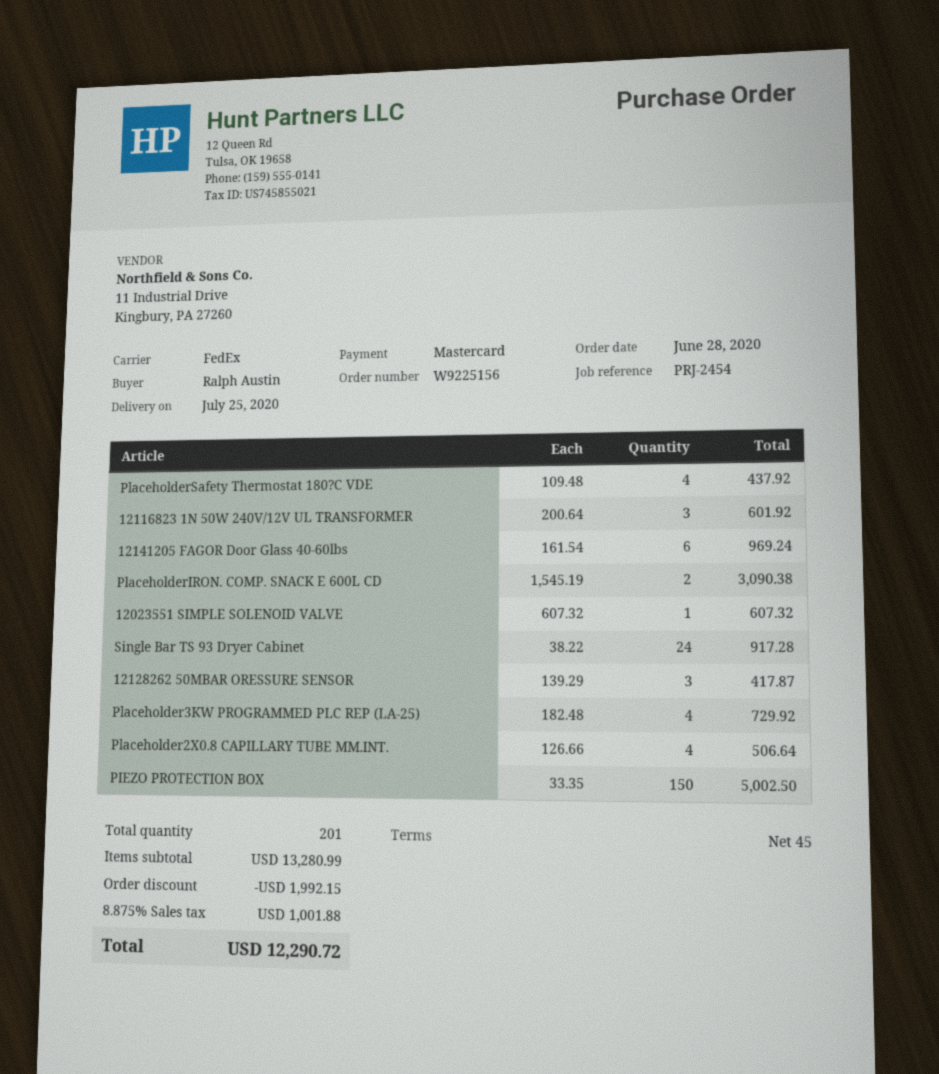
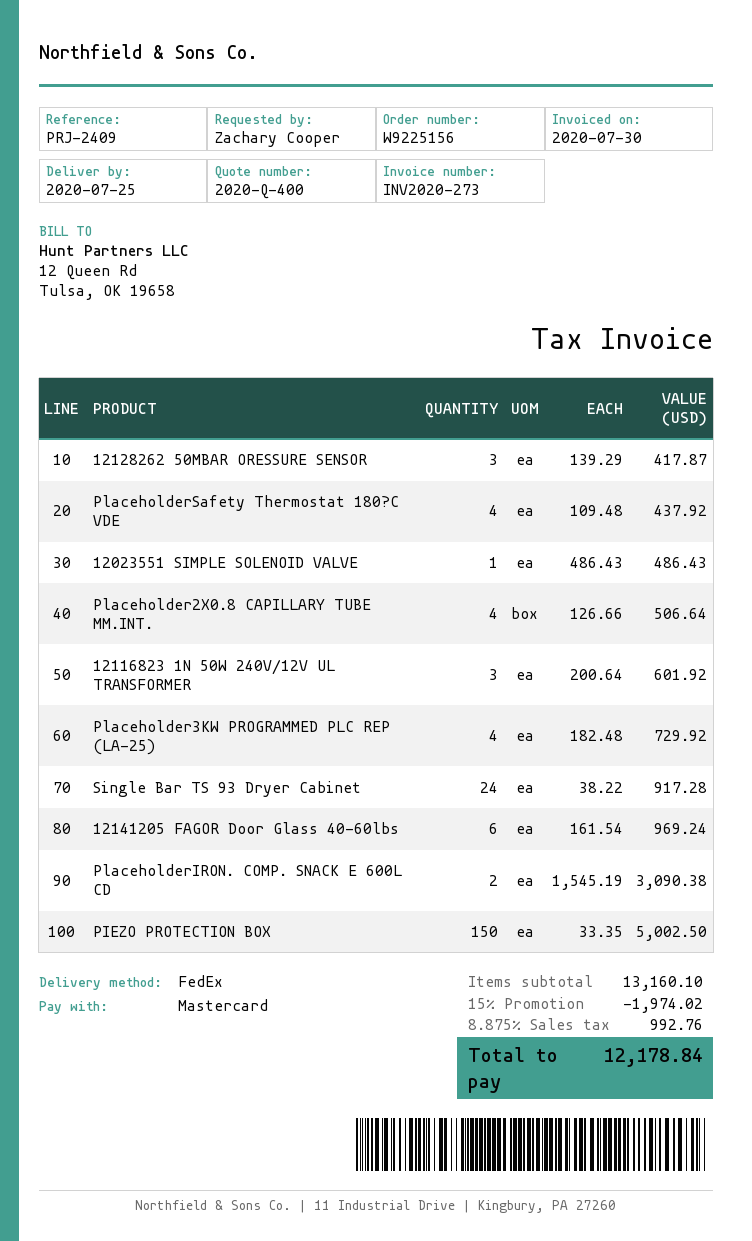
reference: PRJ-2454 -> PRJ-2409
ordered by: Ralph Austin -> Zachary Cooper
12023551 SIMPLE SOLENOID VALVE: 1 x 607.32 = 607.32 -> 1 x 486.43 = 486.43
subtotal: 13280.99 -> 13160.10
discount: 1992.15 -> 1974.02
tax: 8.875% = 1001.88 -> 8.875% = 992.76
total: 12290.72 -> 12178.84

